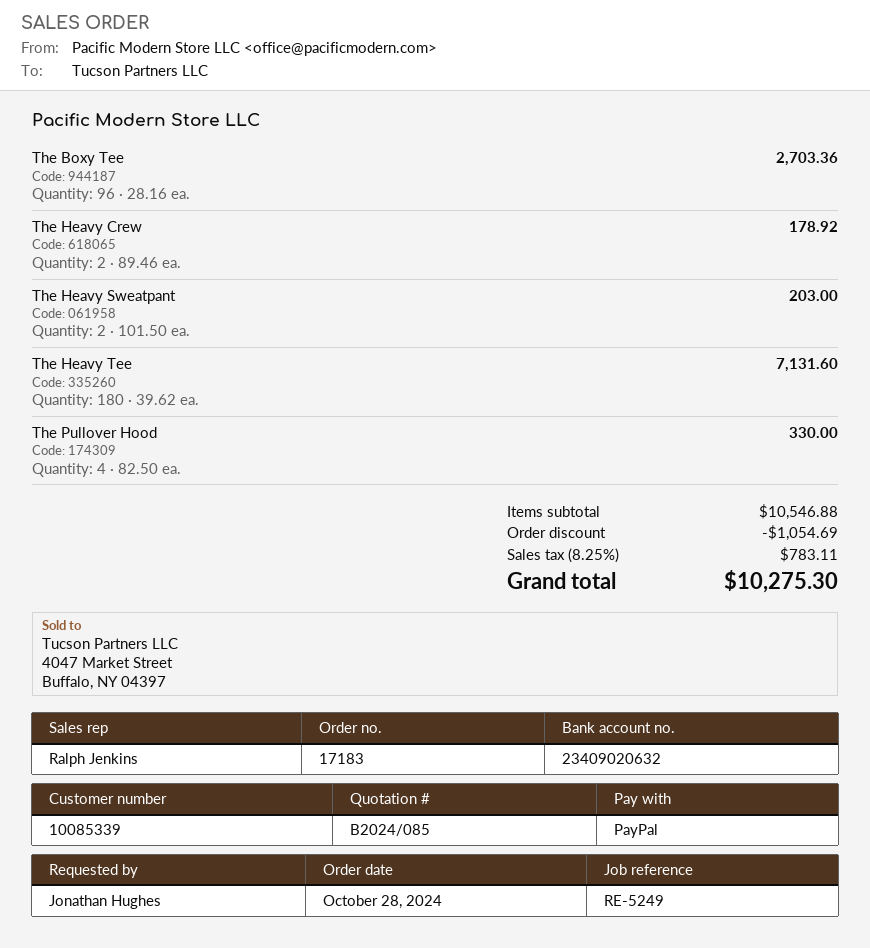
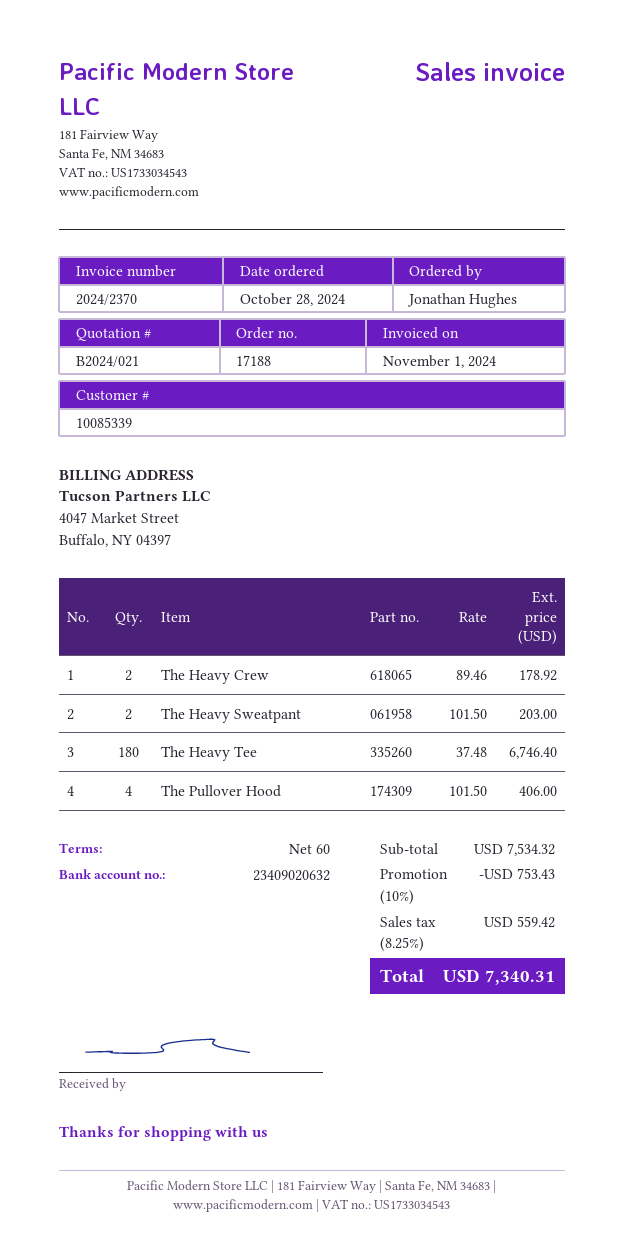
quote number: B2024/085 -> B2024/021
order number: 17183 -> 17188
The Boxy Tee: 96 x 28.16 = 2703.36 -> none
The Heavy Tee: 180 x 39.62 = 7131.60 -> 180 x 37.48 = 6746.40
The Pullover Hood: 4 x 82.50 = 330.00 -> 4 x 101.50 = 406.00
subtotal: 10546.88 -> 7534.32
discount: 1054.69 -> 753.43
tax: 8.25% = 783.11 -> 8.25% = 559.42
total: 10275.30 -> 7340.31

